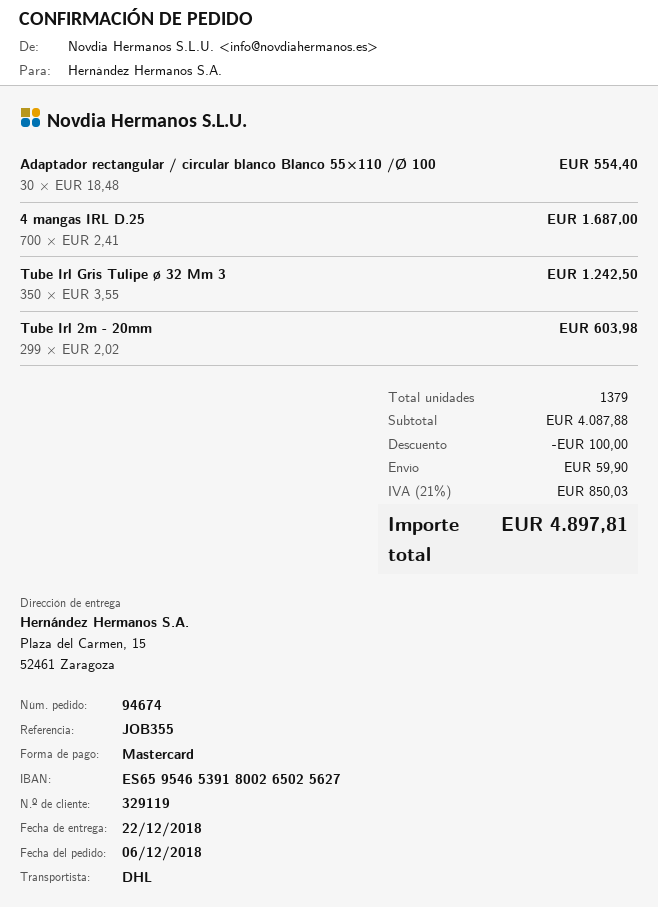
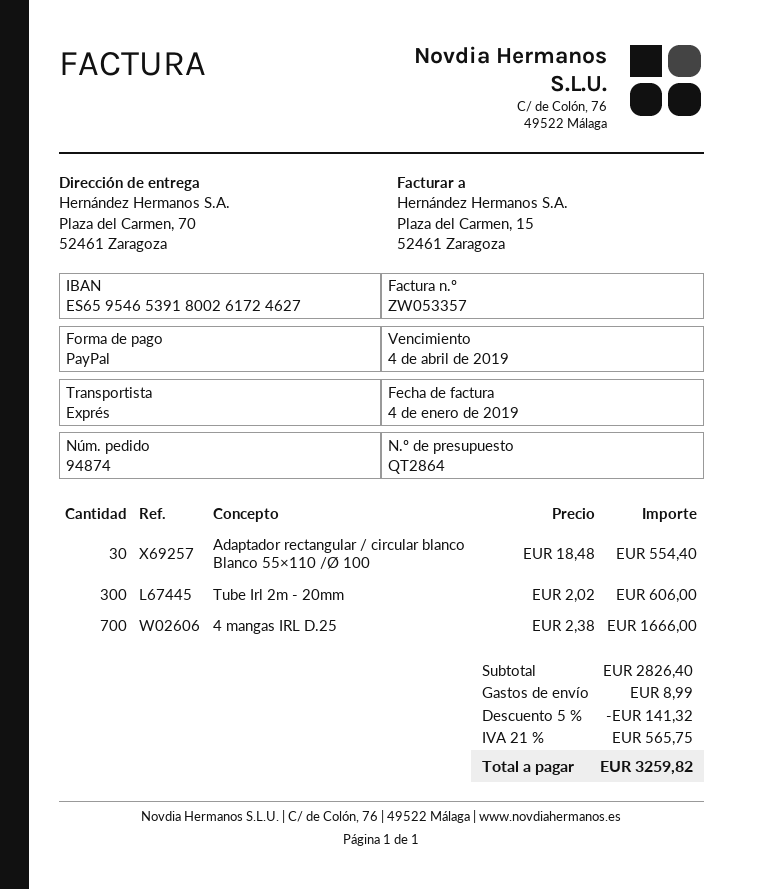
order number: 94674 -> 94874
payment method: Mastercard -> PayPal
bank account: ES6595465391800265025627 -> ES6595465391800261724627
shipping method: DHL -> express
ship to: Plaza del Carmen, 15, 52461 Zaragoza -> Plaza del Carmen, 70, 52461 Zaragoza
4 mangas IRL D.25: 700 x 2.41 = 1687.00 -> 700 x 2.38 = 1666.00
Tube Irl Gris Tulipe ø 32 Mm 3: 350 x 3.55 = 1242.50 -> none
Tube Irl 2m - 20mm: 299 x 2.02 = 603.98 -> 300 x 2.02 = 606.00
subtotal: 4087.88 -> 2826.40
discount: 100.00 -> 141.32
shipping: 59.90 -> 8.99
tax: 21% = 850.03 -> 21% = 565.75
total: 4897.81 -> 3259.82

